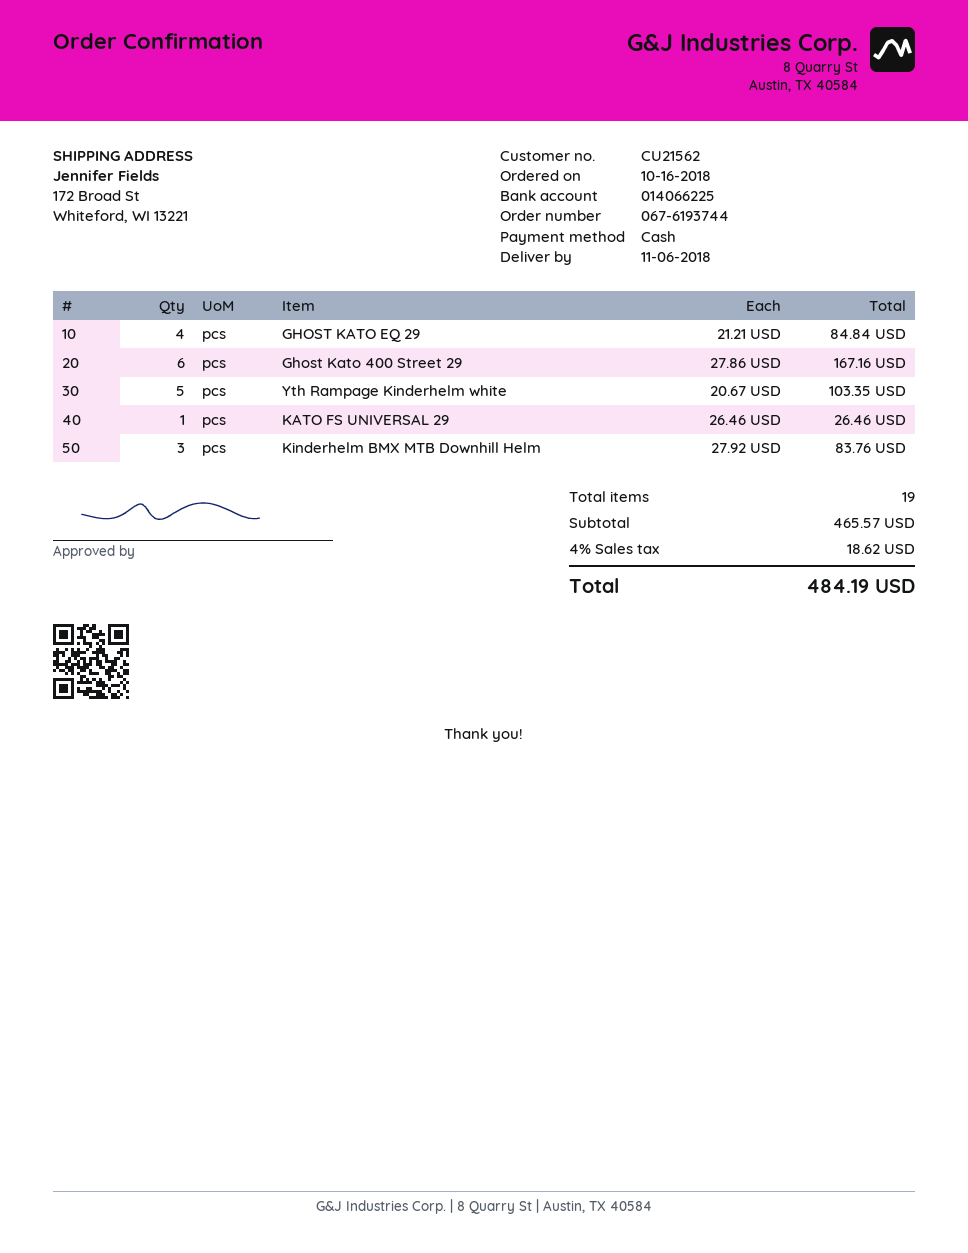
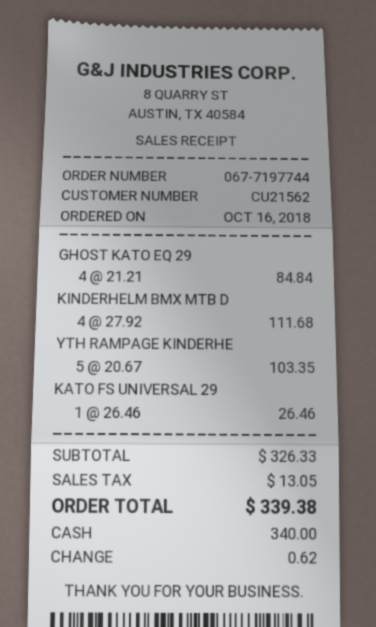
order number: 067-6193744 -> 067-7197744
Ghost Kato 400 Street 29: 6 x 27.86 = 167.16 -> none
Kinderhelm BMX MTB Downhill Helm: 3 x 27.92 = 83.76 -> 4 x 27.92 = 111.68
subtotal: 465.57 -> 326.33
tax: 18.62 -> 13.05
total: 484.19 -> 339.38

